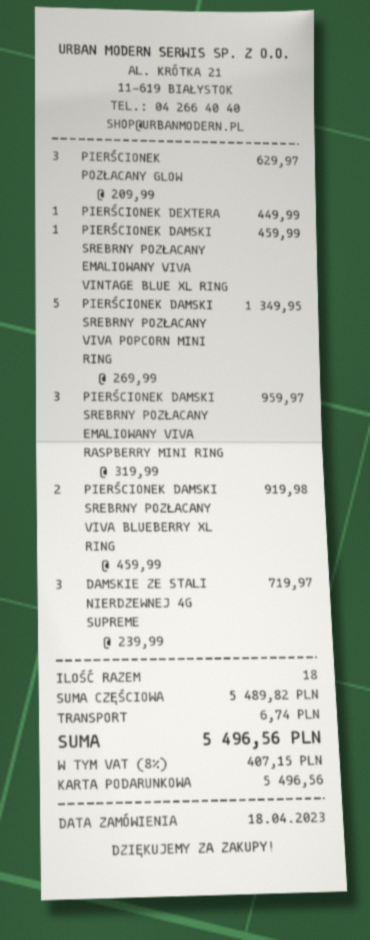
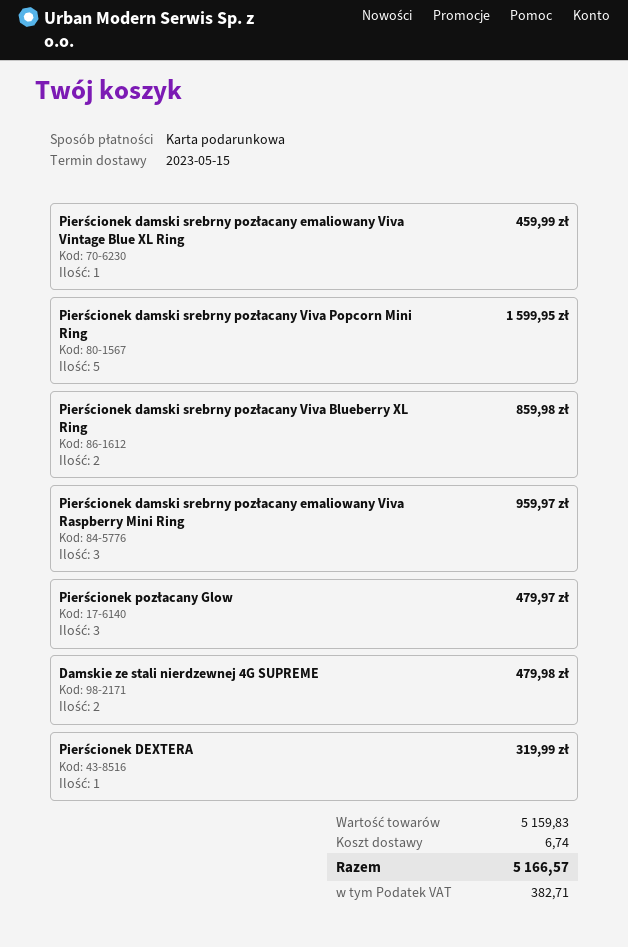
PIERŚCIONEK POZŁACANY GLOW: 3 for 629.97 -> 3 for 479.97
PIERŚCIONEK DEXTERA: 1 for 449.99 -> 1 for 319.99
PIERŚCIONEK DAMSKI SREBRNY POZŁACANY VIVA POPCORN MINI RING: 5 for 1349.95 -> 5 for 1599.95
PIERŚCIONEK DAMSKI SREBRNY POZŁACANY VIVA BLUEBERRY XL RING: 2 for 919.98 -> 2 for 859.98
DAMSKIE ZE STALI NIERDZEWNEJ 4G SUPREME: 3 for 719.97 -> 2 for 479.98
subtotal: 5489.82 -> 5159.83
tax: 407.15 -> 382.71
total: 5496.56 -> 5166.57

